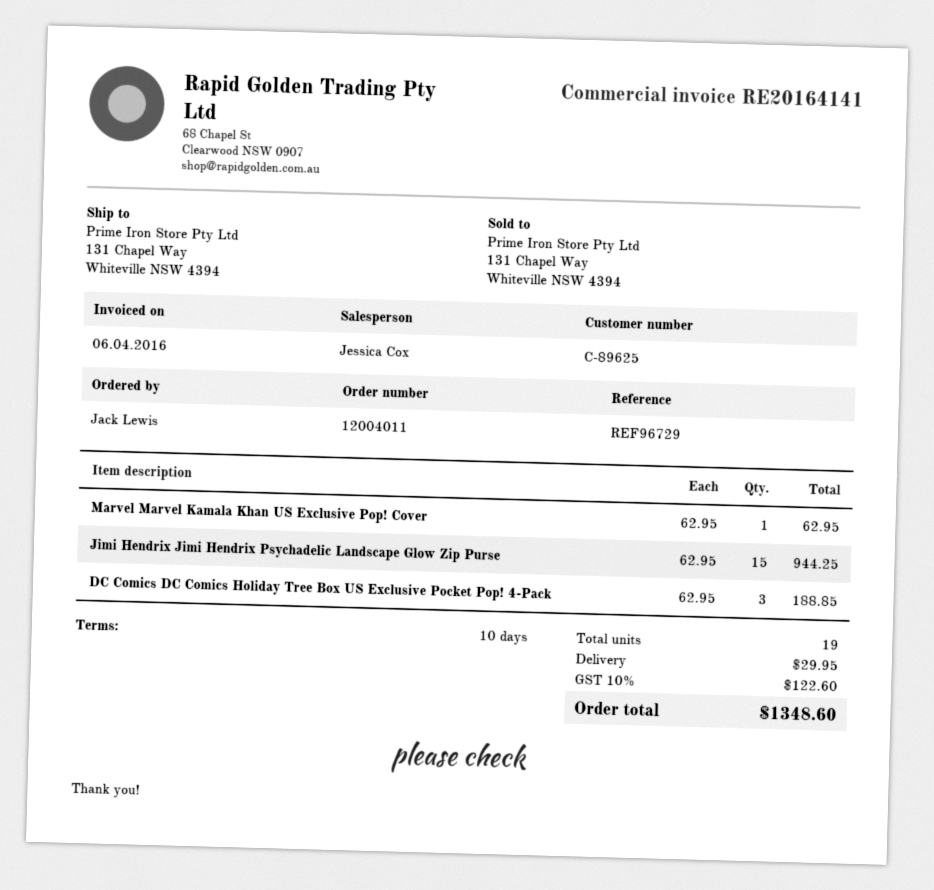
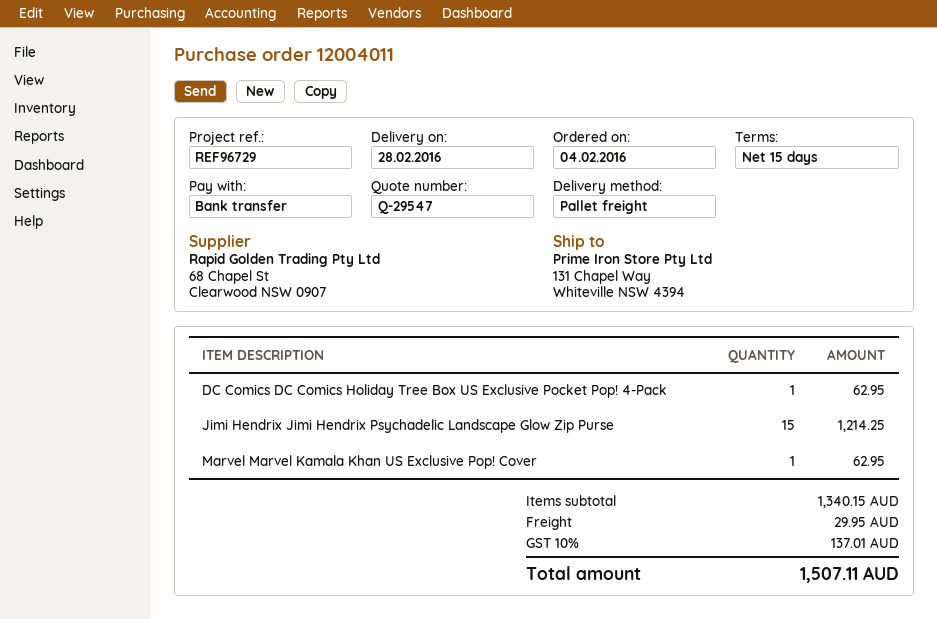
payment terms: 10 days -> 15 days
Jimi Hendrix Jimi Hendrix Psychadelic Landscape Glow Zip Purse: 15 for 944.25 -> 15 for 1214.25
DC Comics DC Comics Holiday Tree Box US Exclusive Pocket Pop! 4-Pack: 3 for 188.85 -> 1 for 62.95
tax: 10% = 122.60 -> 10% = 137.01
total: 1348.60 -> 1507.11

